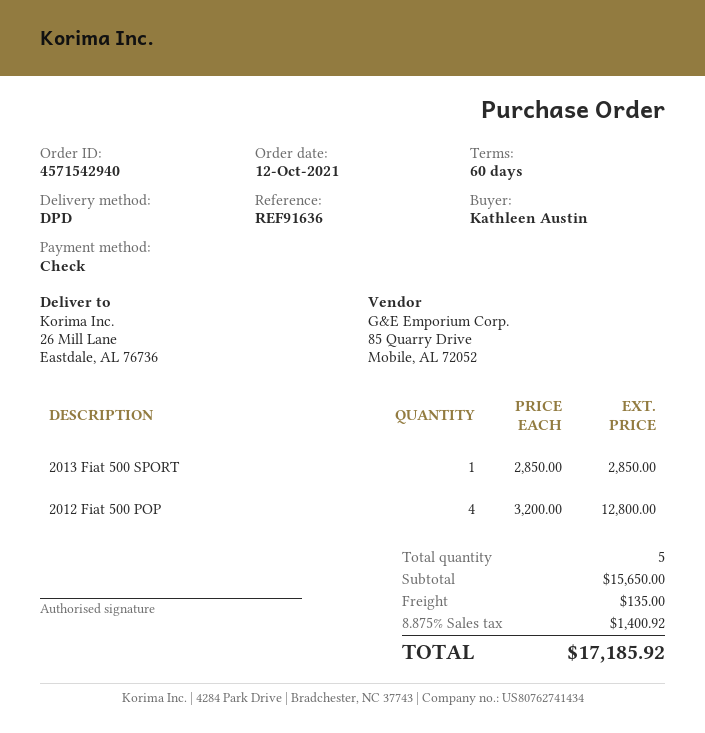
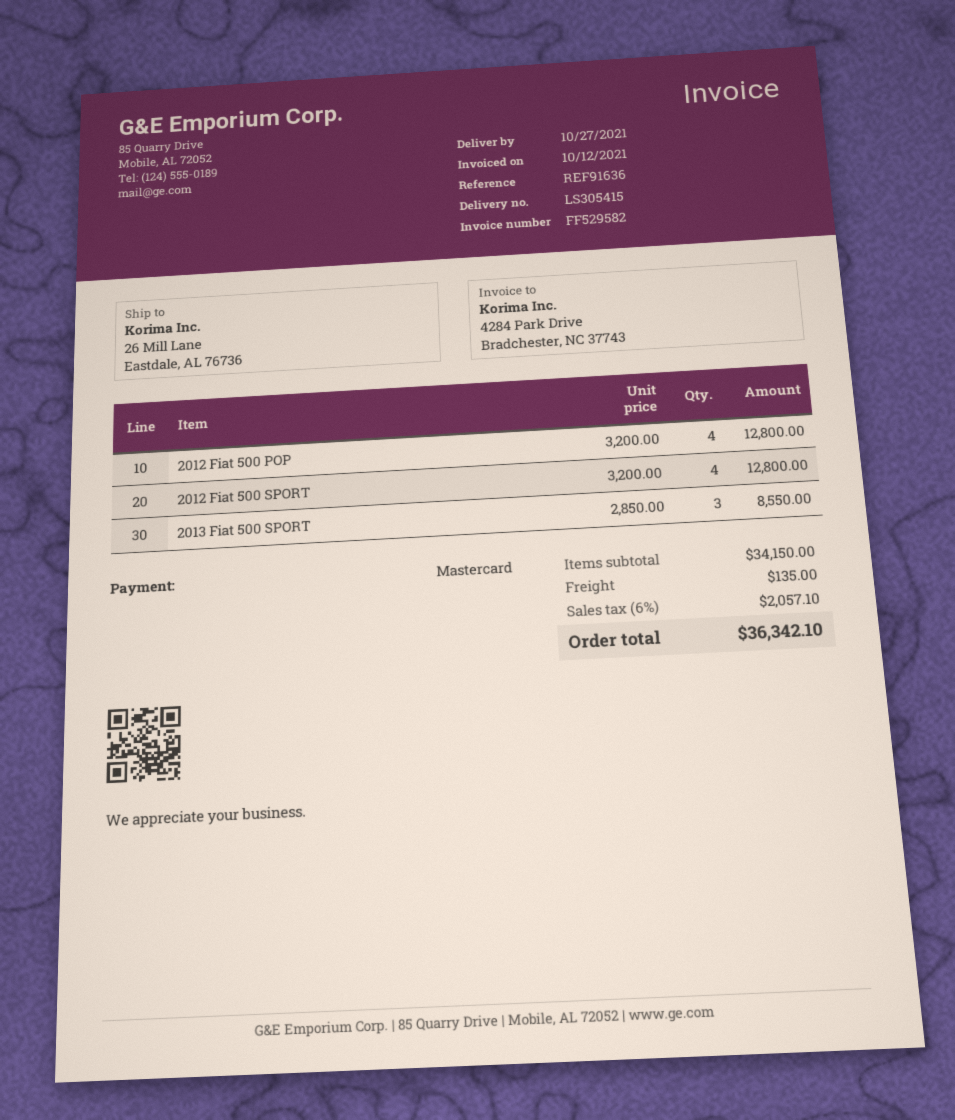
payment method: cheque -> Mastercard
2013 Fiat 500 SPORT: 1 x 2850.00 = 2850.00 -> 3 x 2850.00 = 8550.00
2012 Fiat 500 SPORT: none -> 4 x 3200.00 = 12800.00
subtotal: 15650.00 -> 34150.00
tax: 8.875% = 1400.92 -> 6% = 2057.10
total: 17185.92 -> 36342.10

